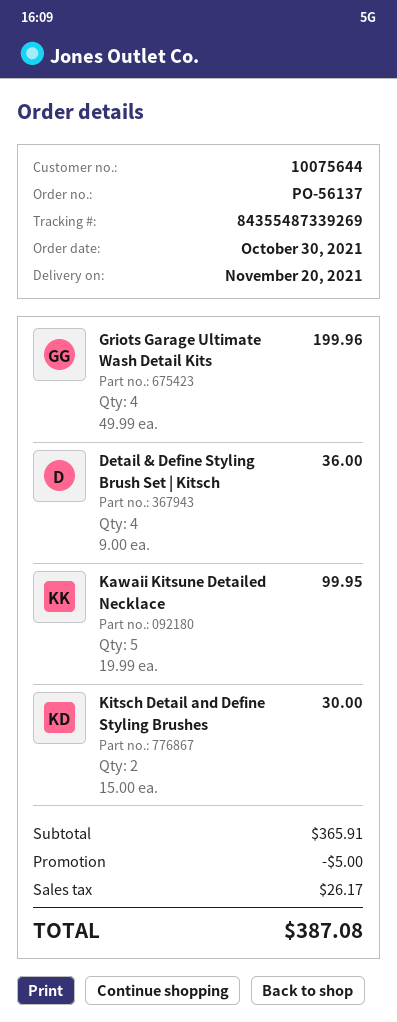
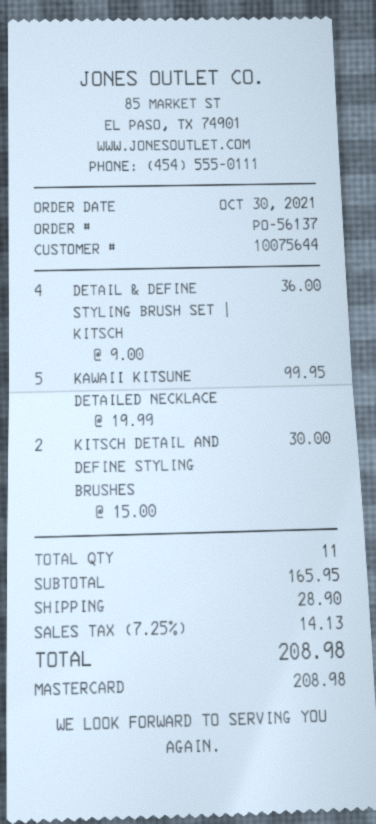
Griots Garage Ultimate Wash Detail Kits: 4 x 49.99 = 199.96 -> none
subtotal: 365.91 -> 165.95
discount: 5.00 -> none
shipping: none -> 28.90
tax: 26.17 -> 14.13
total: 387.08 -> 208.98

